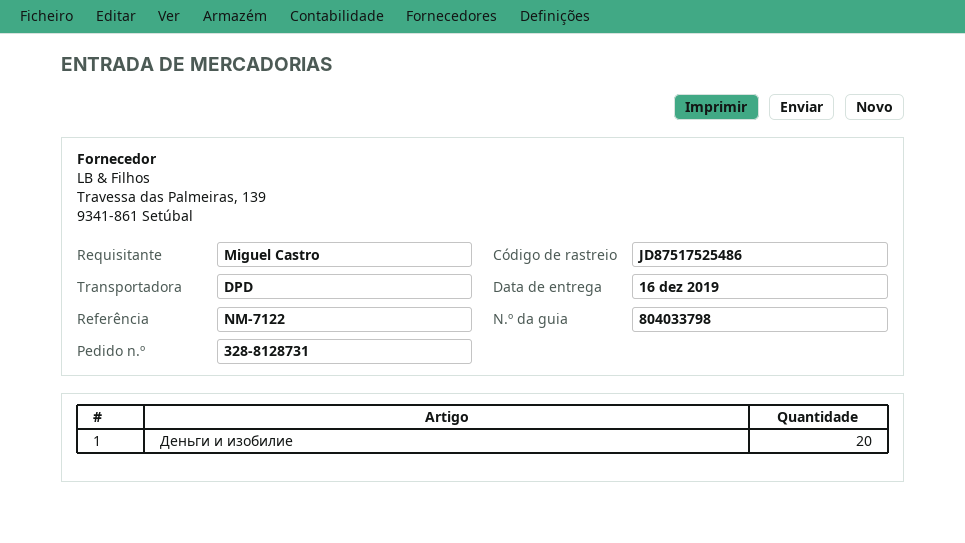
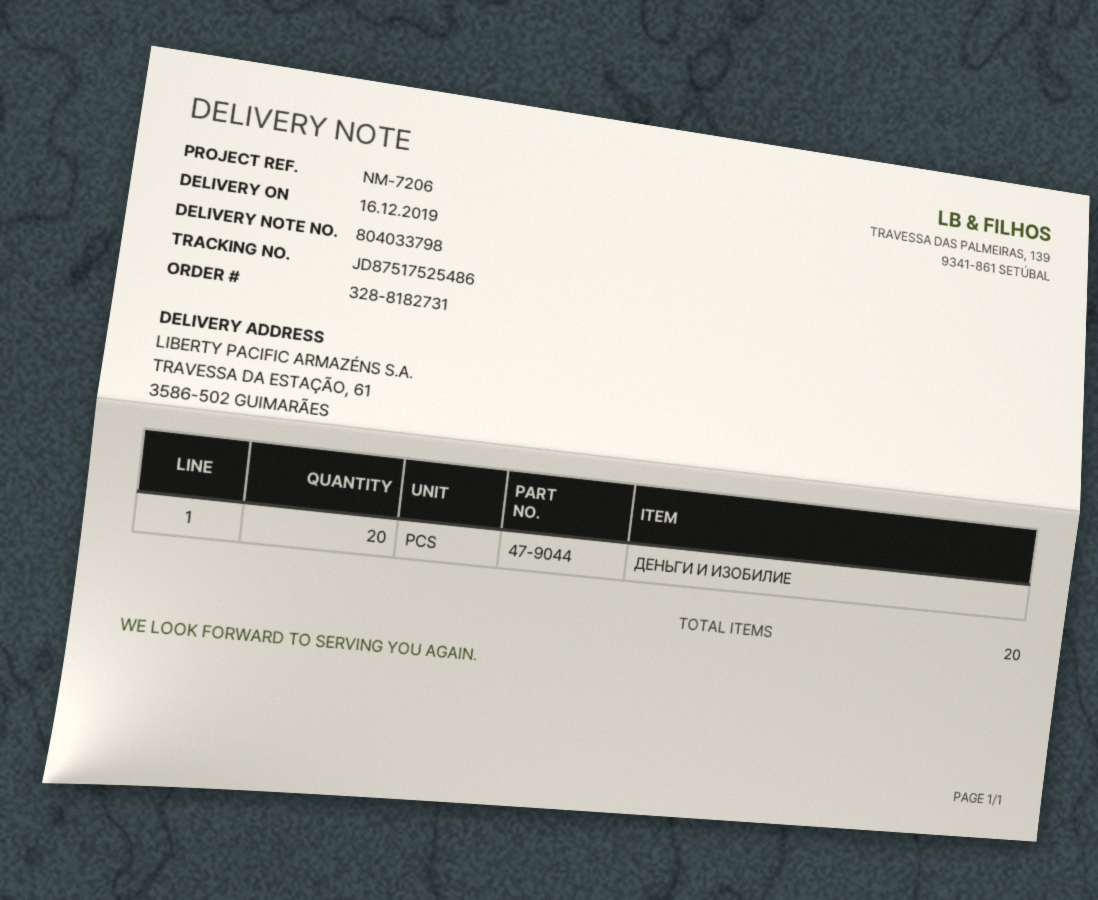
order number: 328-8128731 -> 328-8182731
reference: NM-7122 -> NM-7206

